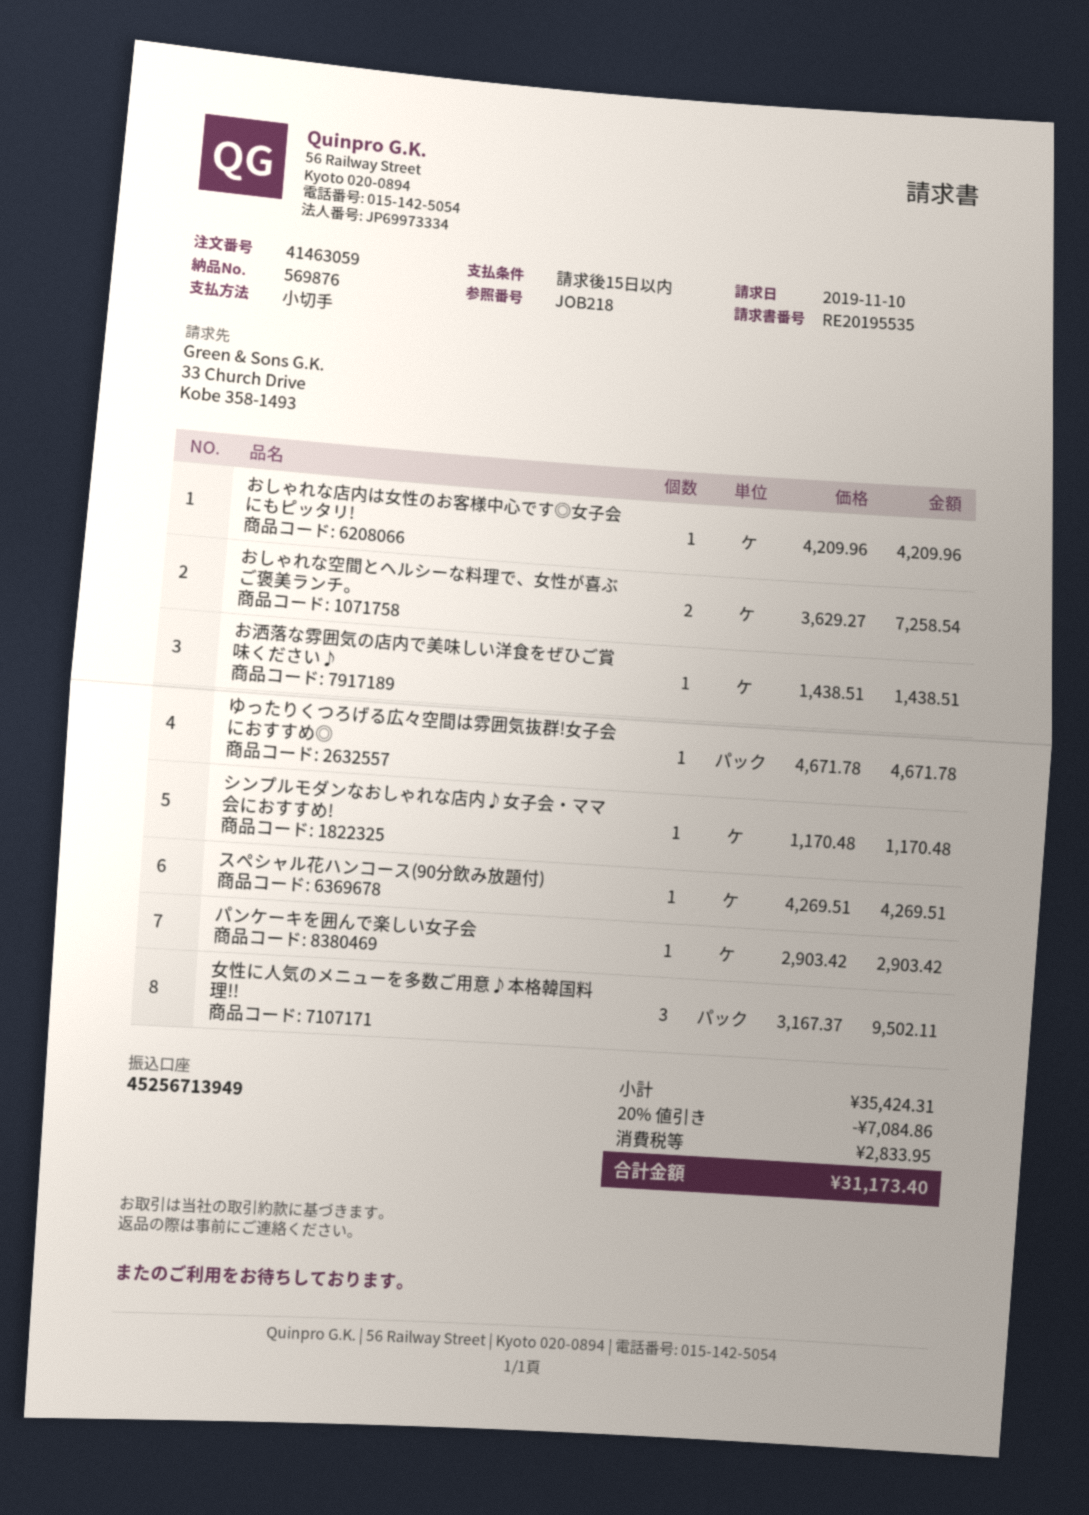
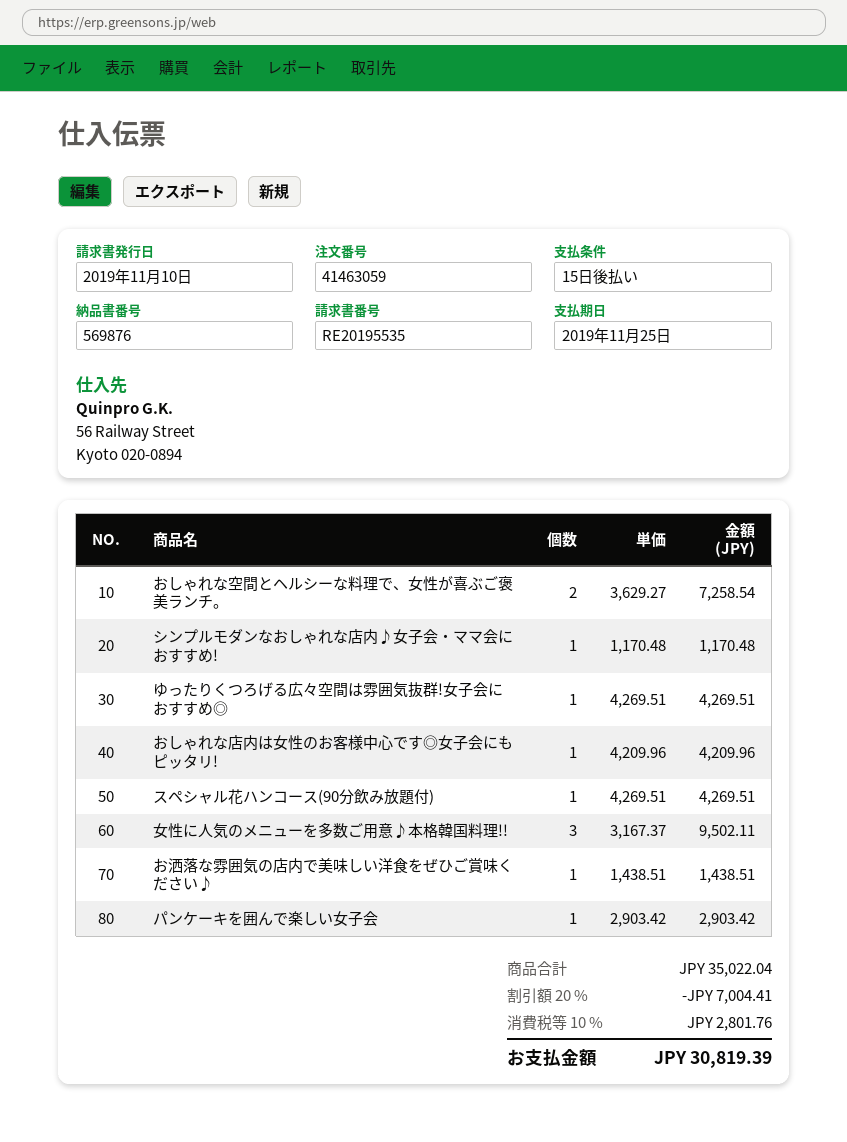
ゆったりくつろげる広々空間は雰囲気抜群!女子会におすすめ◎: 1 x 4671.78 = 4671.78 -> 1 x 4269.51 = 4269.51
subtotal: 35424.31 -> 35022.04
discount: 20% = 7084.86 -> 20% = 7004.41
tax: 2833.95 -> 2801.76
total: 31173.40 -> 30819.39

